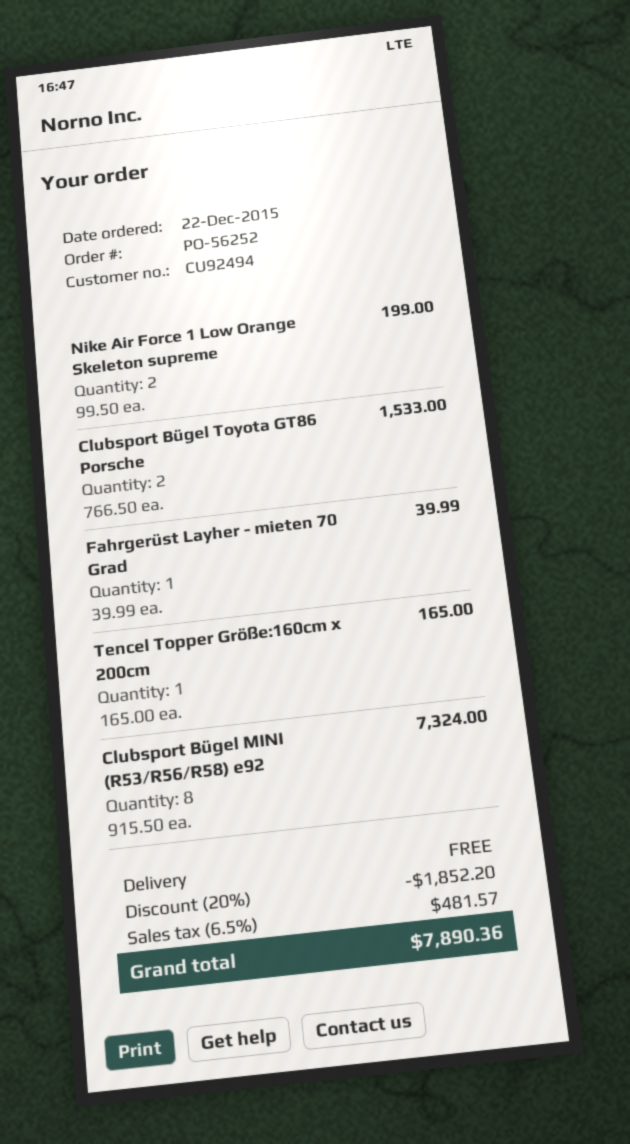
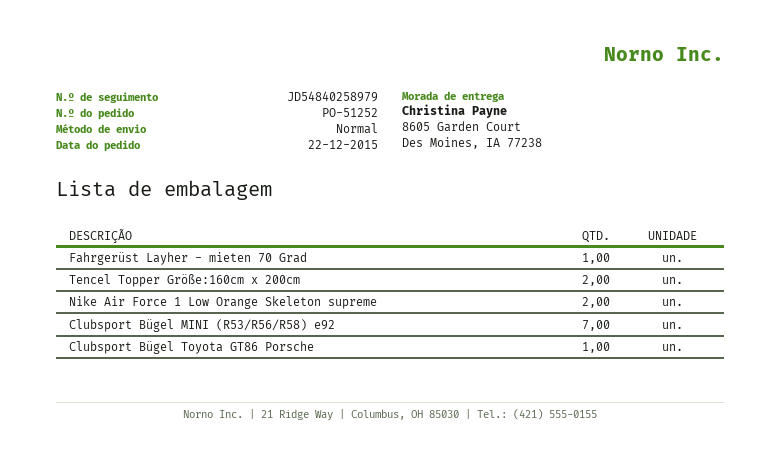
order number: PO-56252 -> PO-51252
Clubsport Bügel Toyota GT86 Porsche: 2 -> 1
Tencel Topper Größe:160cm x 200cm: 1 -> 2
Clubsport Bügel MINI (R53/R56/R58) e92: 8 -> 7

